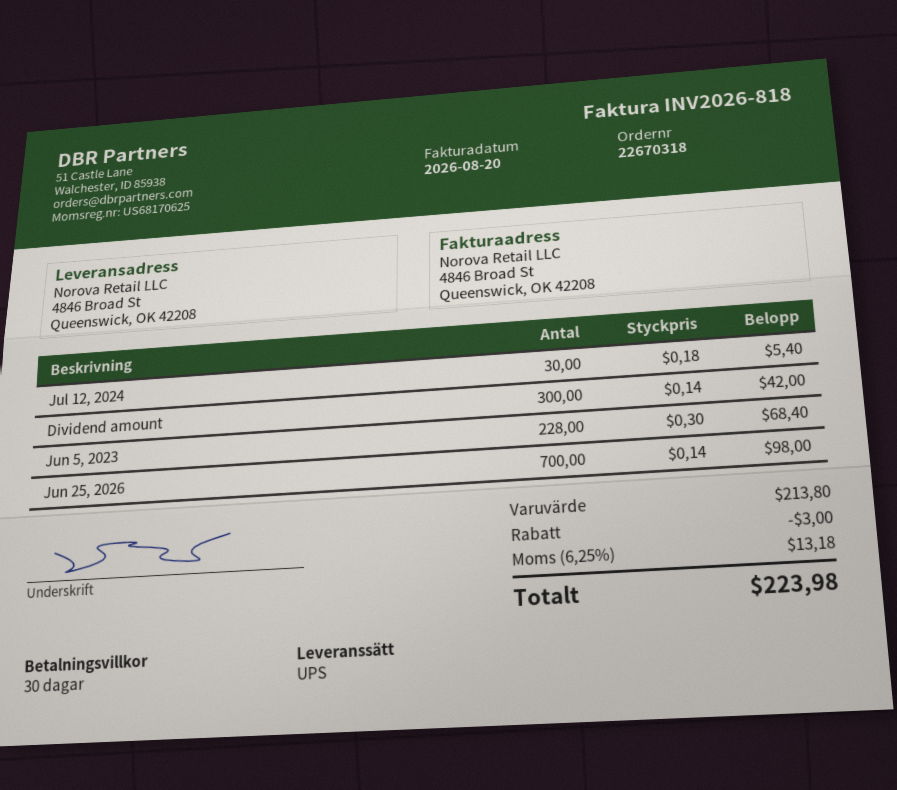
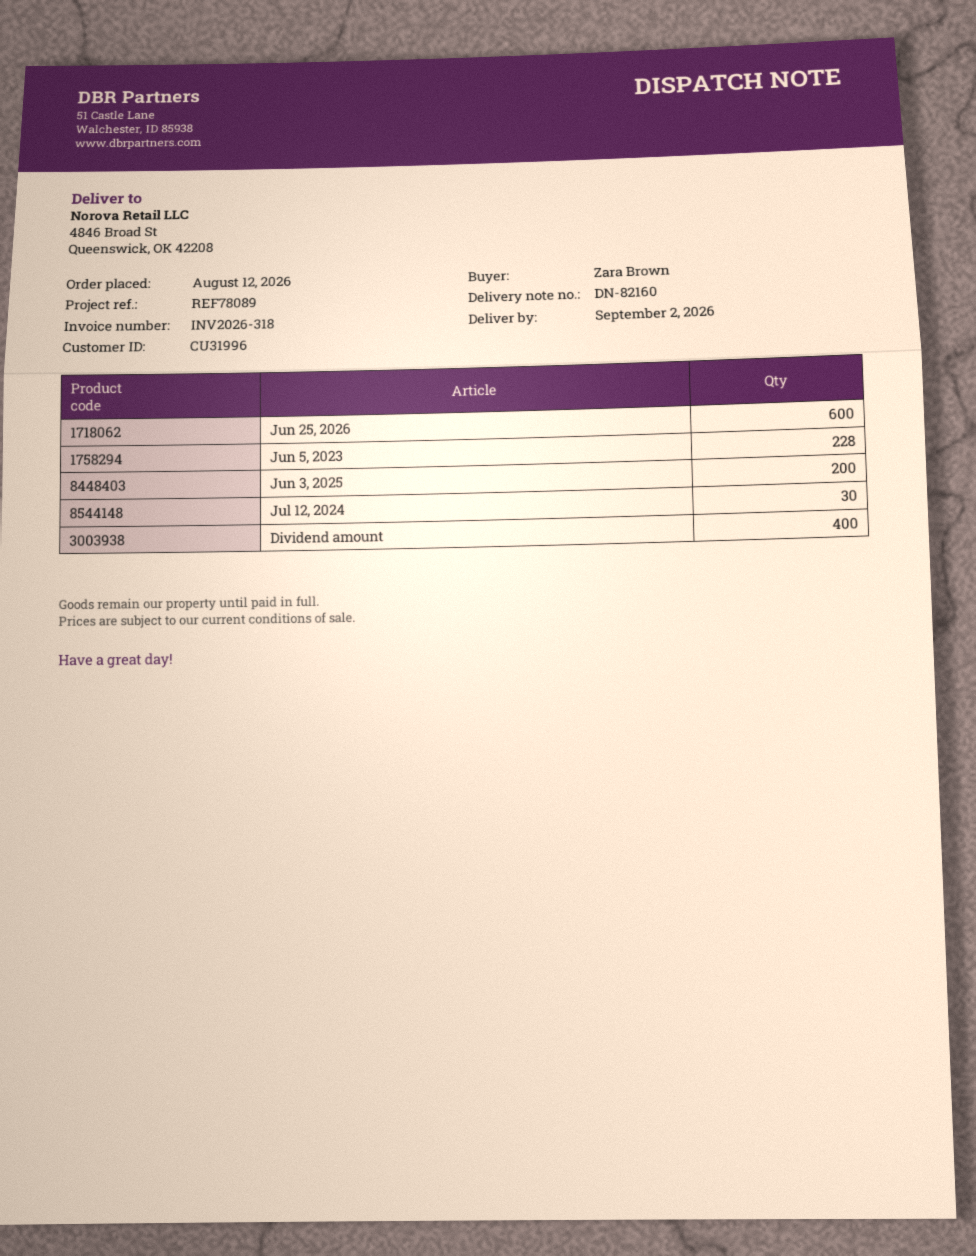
invoice number: INV2026-818 -> INV2026-318
Dividend amount: 300 -> 400
Jun 25, 2026: 700 -> 600
Jun 3, 2025: none -> 200

